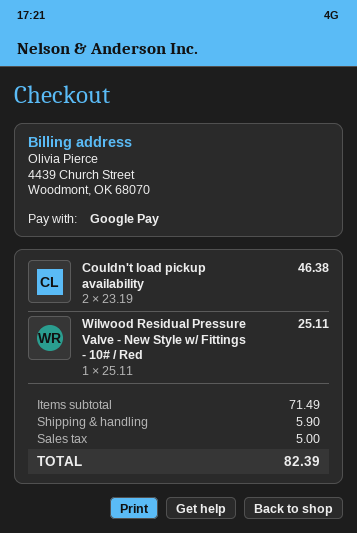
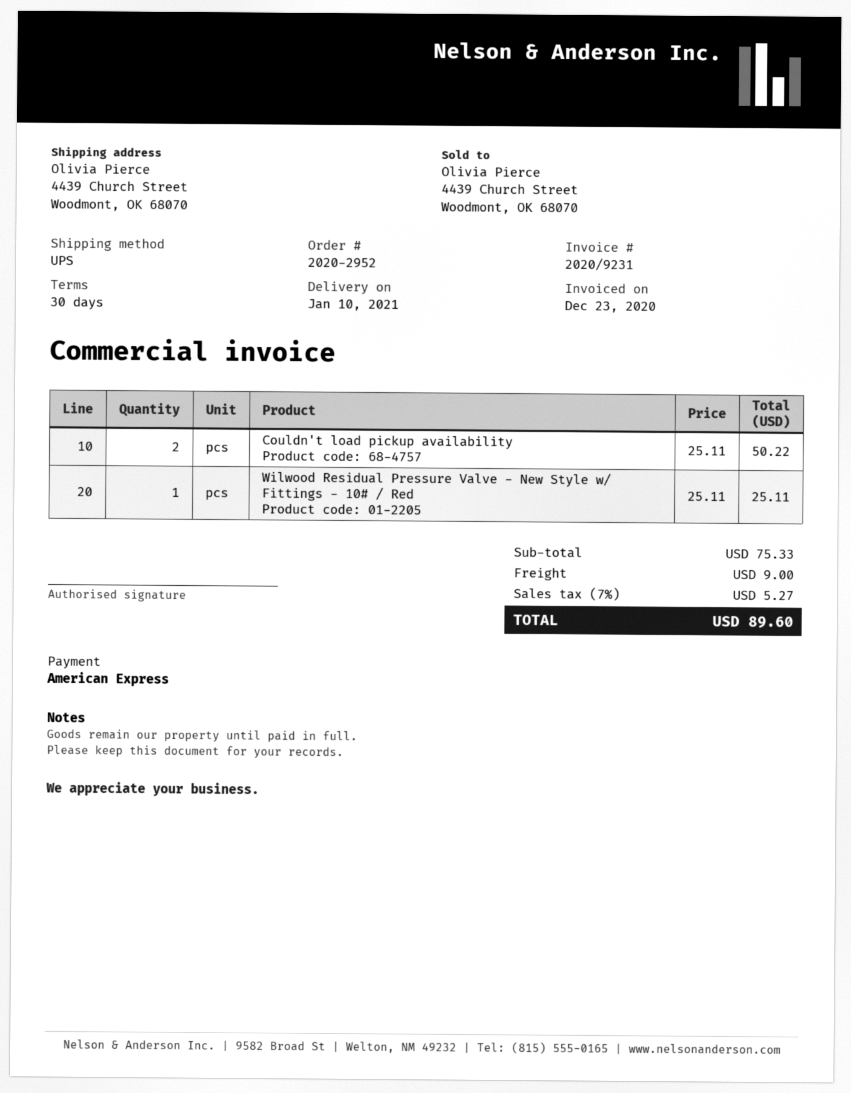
payment method: Google Pay -> American Express
Couldn't load pickup availability: 2 x 23.19 = 46.38 -> 2 x 25.11 = 50.22
subtotal: 71.49 -> 75.33
shipping: 5.90 -> 9.00
tax: 5.00 -> 5.27
total: 82.39 -> 89.60

